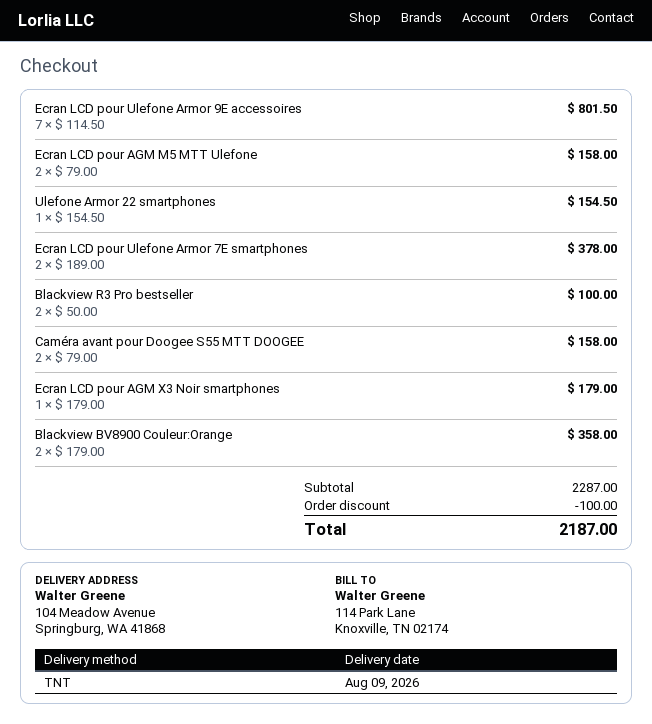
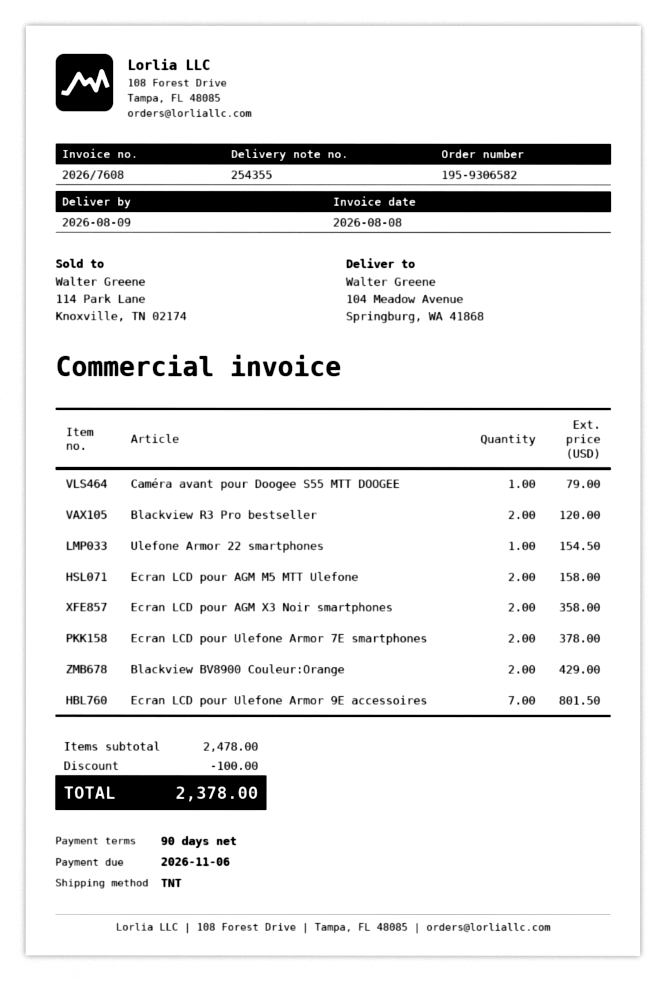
Blackview R3 Pro bestseller: 2 for 100.00 -> 2 for 120.00
Caméra avant pour Doogee S55 MTT DOOGEE: 2 for 158.00 -> 1 for 79.00
Ecran LCD pour AGM X3 Noir smartphones: 1 for 179.00 -> 2 for 358.00
Blackview BV8900 Couleur:Orange: 2 for 358.00 -> 2 for 429.00
subtotal: 2287.00 -> 2478.00
total: 2187.00 -> 2378.00

